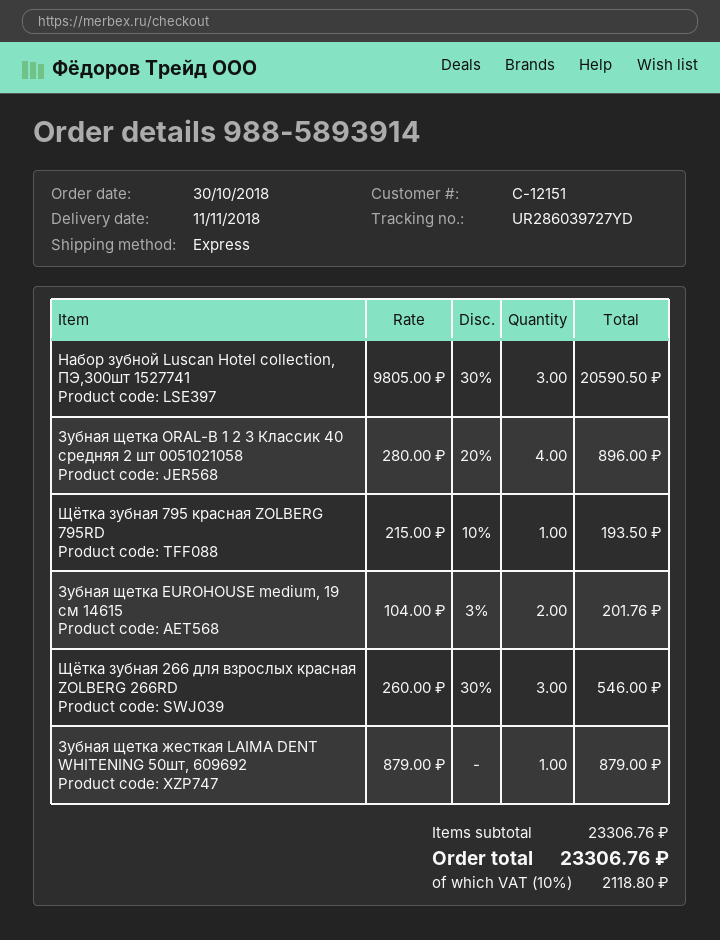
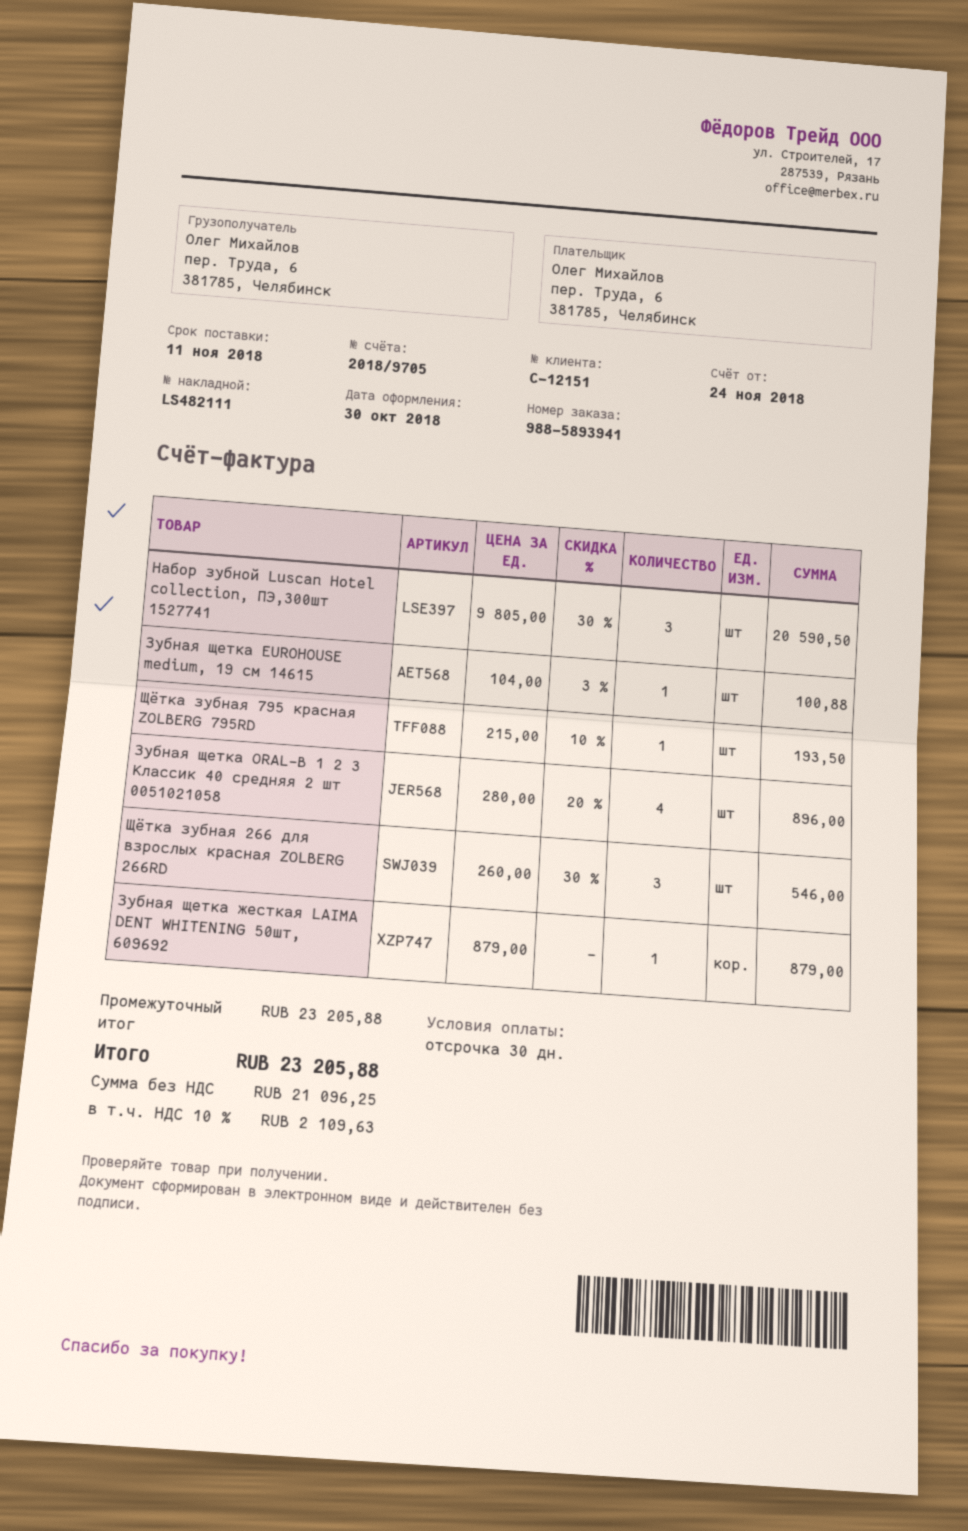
order number: 988-5893914 -> 988-5893941
Зубная щетка EUROHOUSE medium, 19 см 14615: 2 x 104.00 - 3% = 201.76 -> 1 x 104.00 - 3% = 100.88
subtotal: 23306.76 -> 23205.88
tax: 10% = 2118.80 -> 10% = 2109.63
total: 23306.76 -> 23205.88

